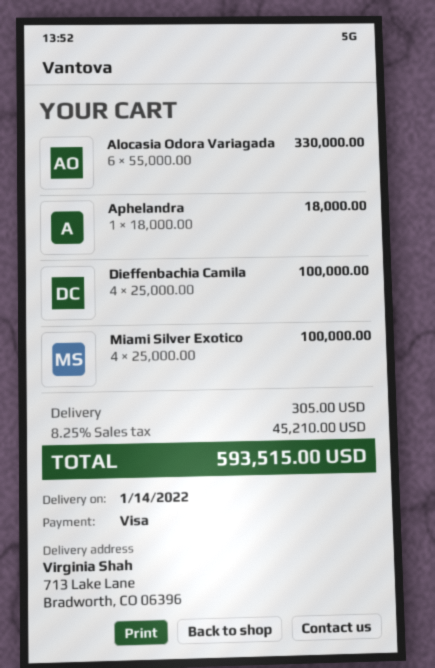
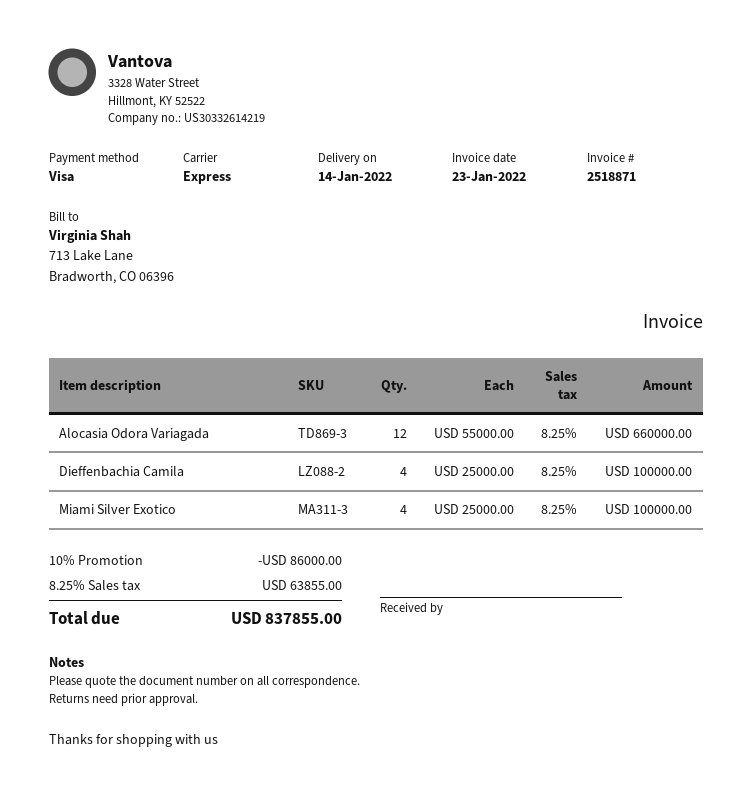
Alocasia Odora Variagada: 6 x 55000.00 = 330000.00 -> 12 x 55000.00 = 660000.00
Aphelandra: 1 x 18000.00 = 18000.00 -> none
discount: none -> 10% = 86000.00
shipping: 305.00 -> none
tax: 8.25% = 45210.00 -> 8.25% = 63855.00
total: 593515.00 -> 837855.00

